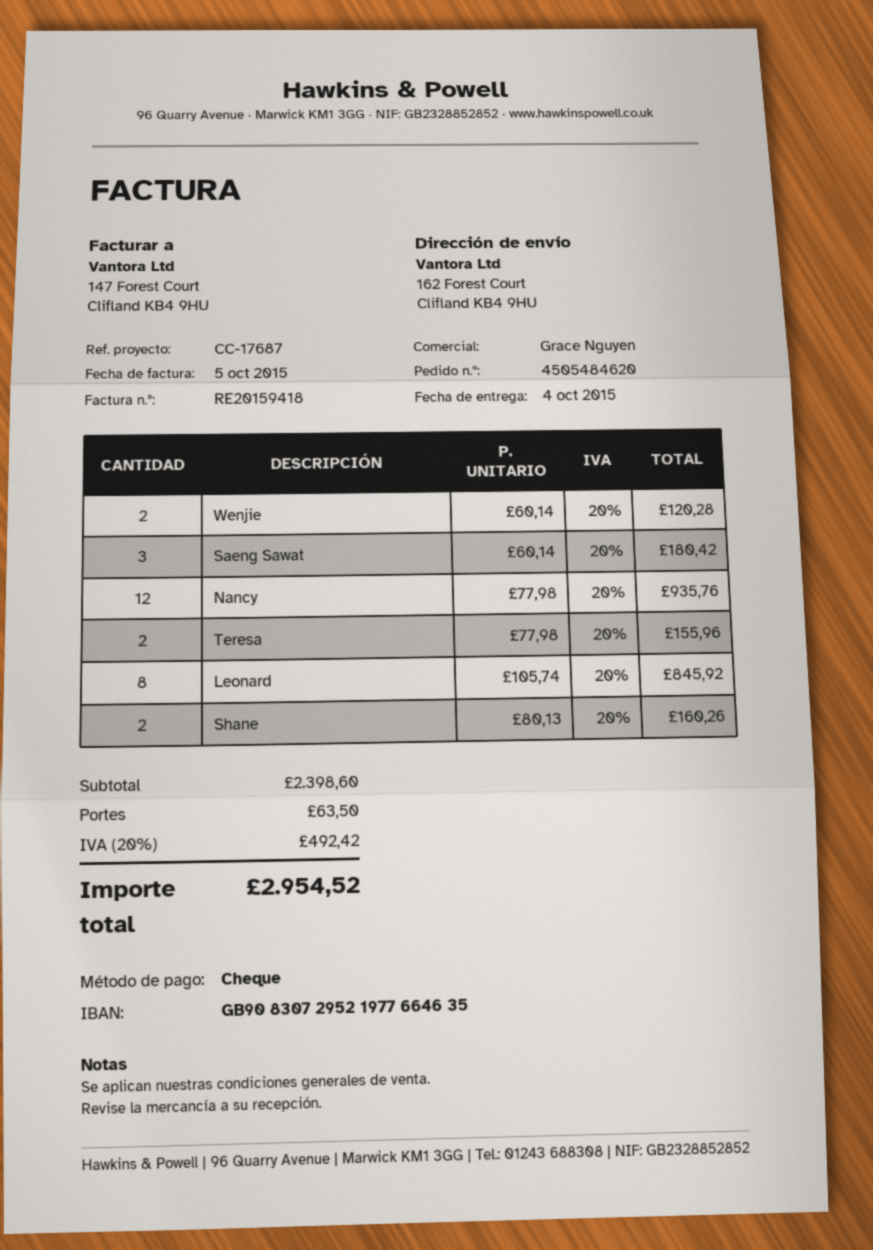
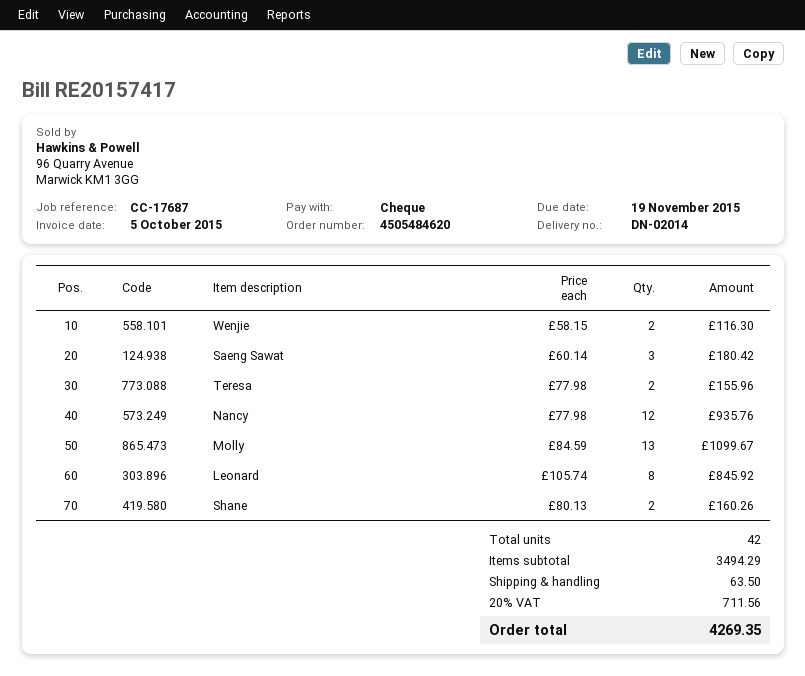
invoice number: RE20159418 -> RE20157417
Wenjie: 2 x 60.14 = 120.28 -> 2 x 58.15 = 116.30
Molly: none -> 13 x 84.59 = 1099.67
subtotal: 2398.60 -> 3494.29
tax: 20% = 492.42 -> 20% = 711.56
total: 2954.52 -> 4269.35

